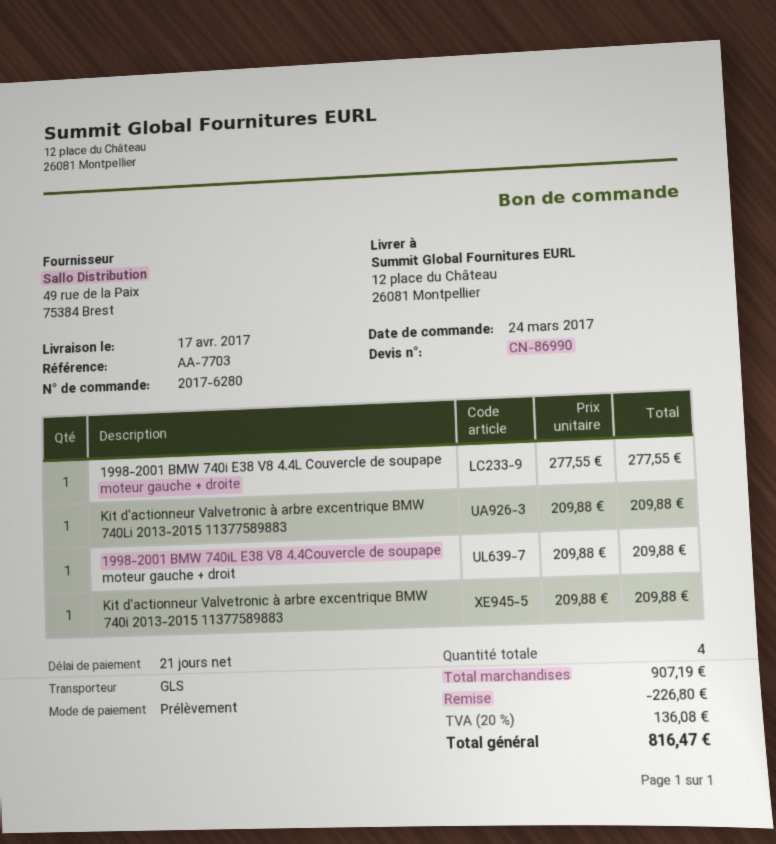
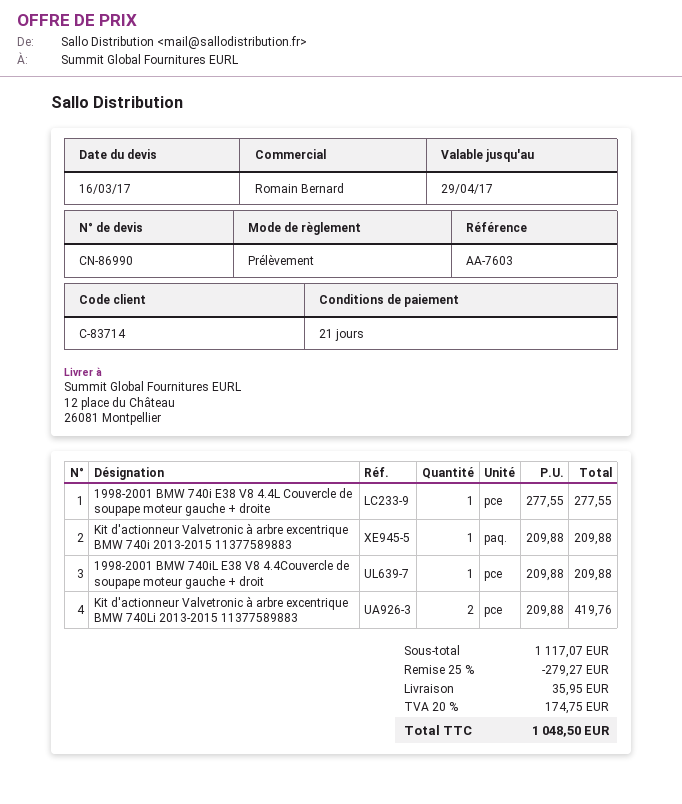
reference: AA-7703 -> AA-7603
Kit d'actionneur Valvetronic à arbre excentrique BMW 740Li 2013-2015 11377589883: 1 x 209.88 = 209.88 -> 2 x 209.88 = 419.76
subtotal: 907.19 -> 1117.07
discount: 226.80 -> 279.27
shipping: none -> 35.95
tax: 20% = 136.08 -> 20% = 174.75
total: 816.47 -> 1048.50

